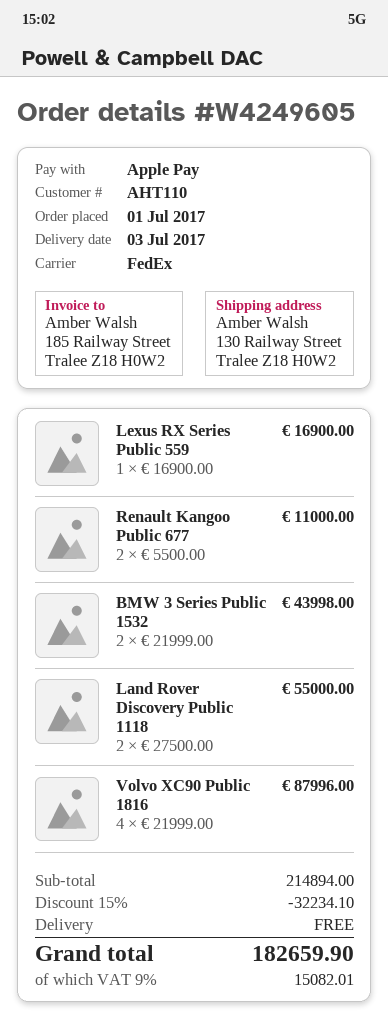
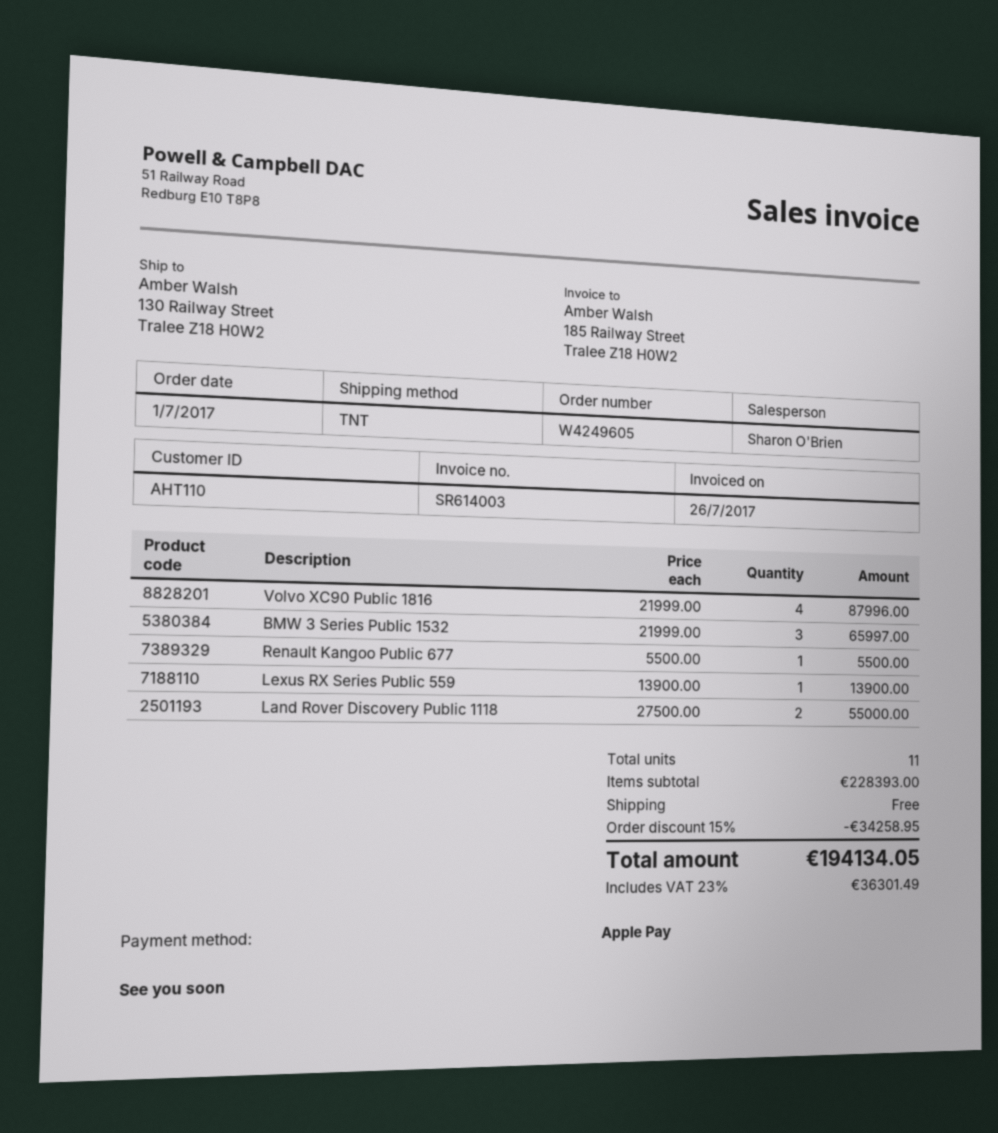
shipping method: FedEx -> TNT
Lexus RX Series Public 559: 1 x 16900.00 = 16900.00 -> 1 x 13900.00 = 13900.00
Renault Kangoo Public 677: 2 x 5500.00 = 11000.00 -> 1 x 5500.00 = 5500.00
BMW 3 Series Public 1532: 2 x 21999.00 = 43998.00 -> 3 x 21999.00 = 65997.00
subtotal: 214894.00 -> 228393.00
discount: 15% = 32234.10 -> 15% = 34258.95
tax: 9% = 15082.01 -> 23% = 36301.49
total: 182659.90 -> 194134.05

